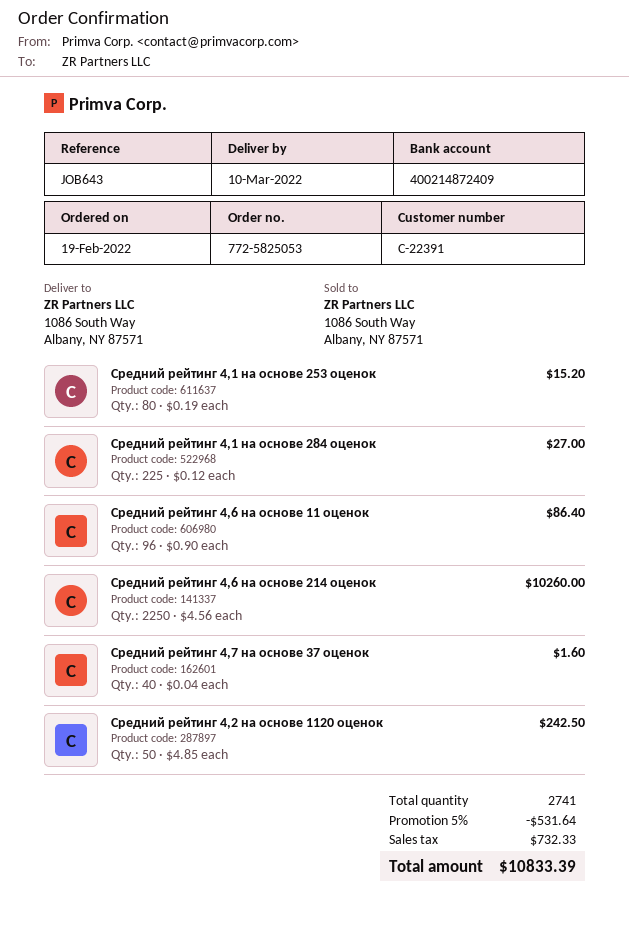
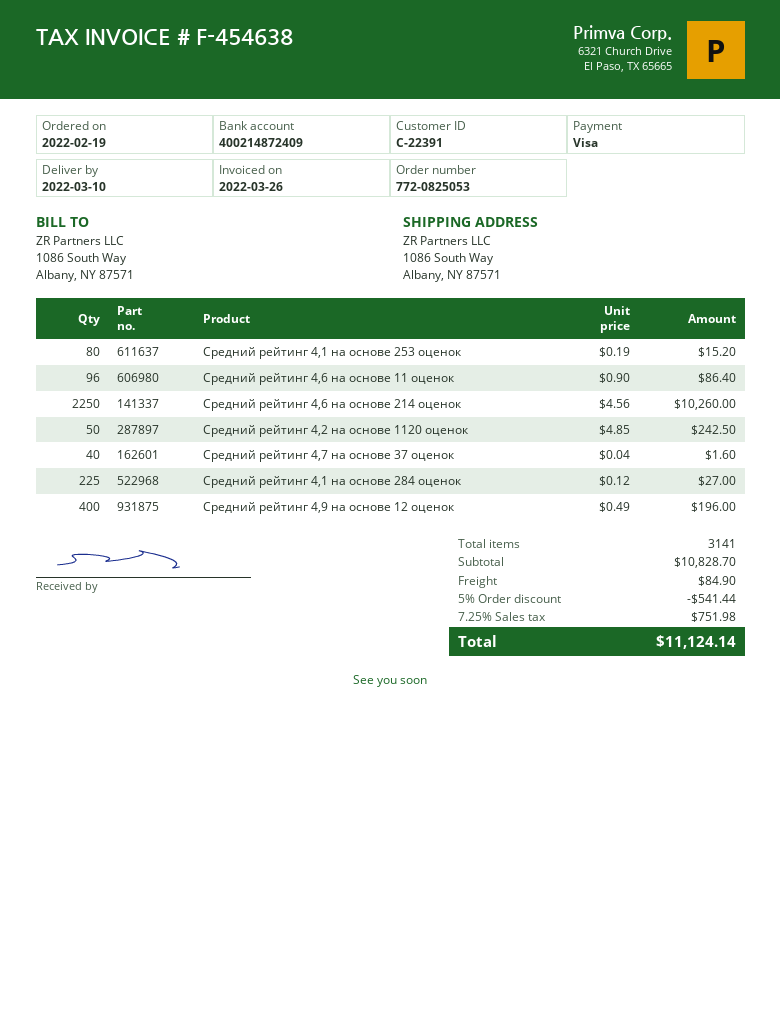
order number: 772-5825053 -> 772-0825053
Средний рейтинг 4,9 на основе 12 оценок: none -> 400 x 0.49 = 196.00
total quantity: 2741 -> 3141
discount: 5% = 531.64 -> 5% = 541.44
shipping: none -> 84.90
tax: 732.33 -> 751.98
total: 10833.39 -> 11124.14

